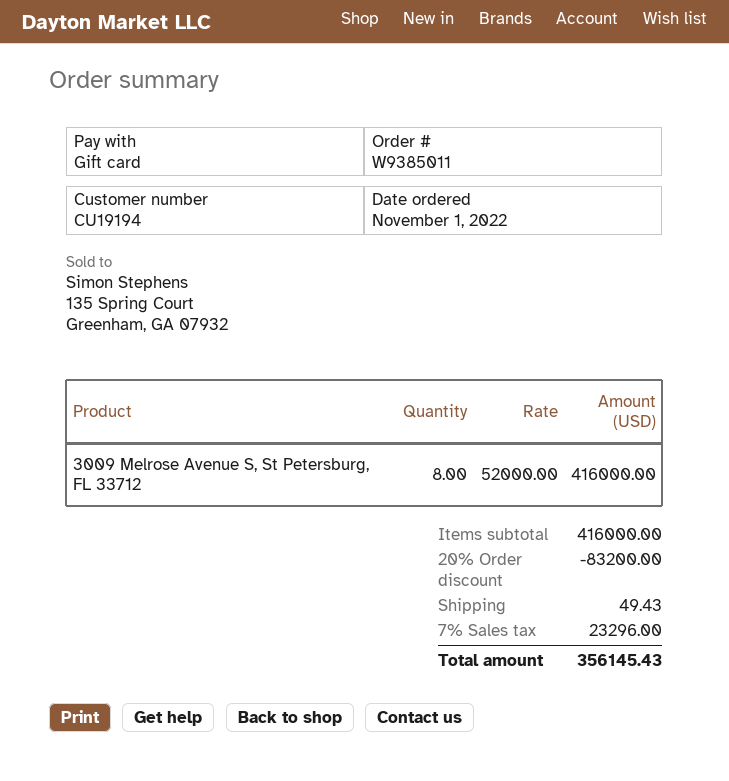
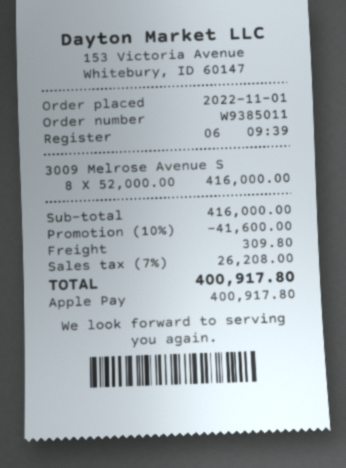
payment method: gift card -> Apple Pay
discount: 20% = 83200.00 -> 10% = 41600.00
shipping: 49.43 -> 309.80
tax: 7% = 23296.00 -> 7% = 26208.00
total: 356145.43 -> 400917.80

